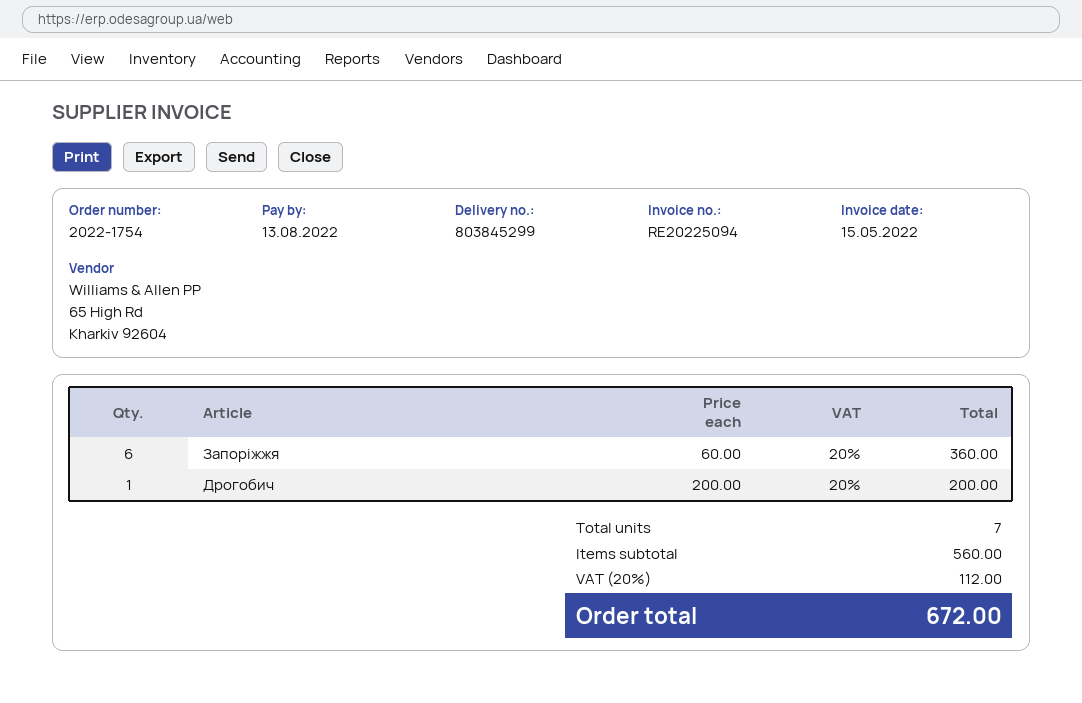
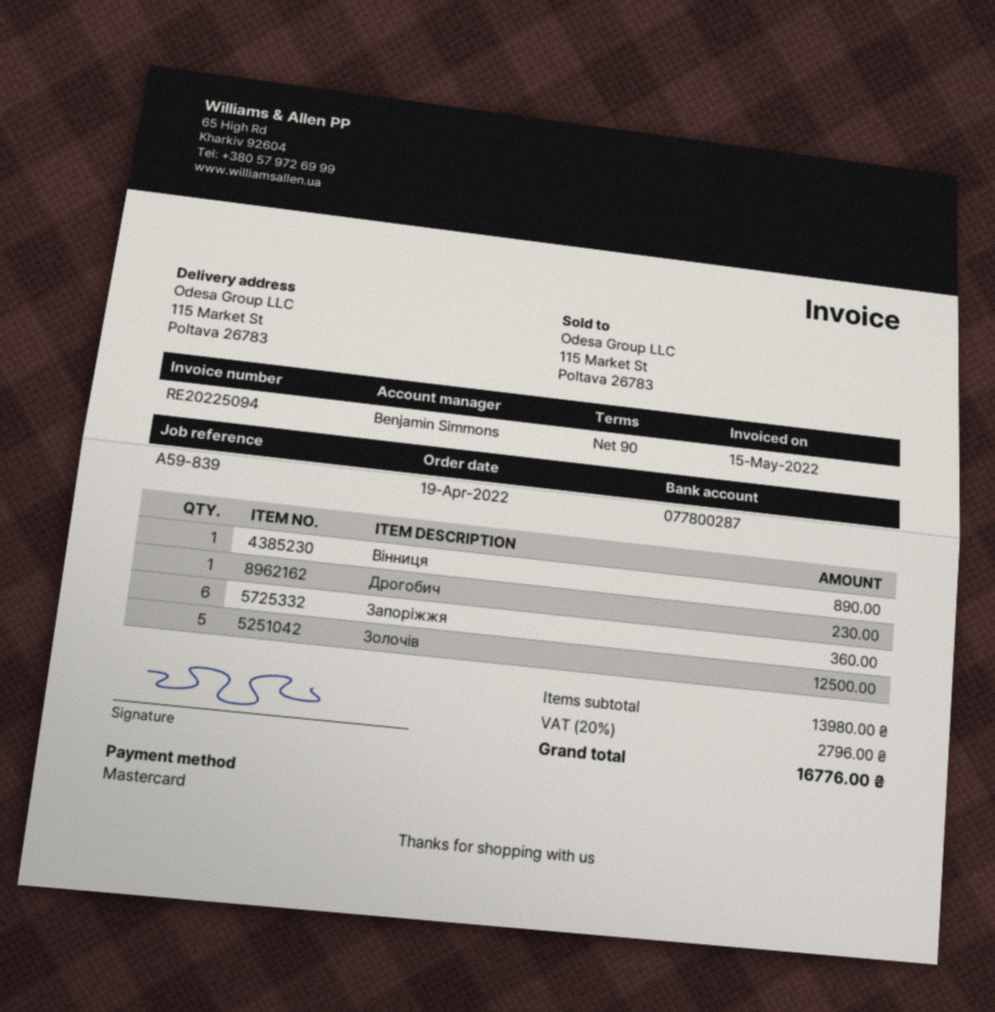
Дрогобич: 1 for 200.00 -> 1 for 230.00
Вінниця: none -> 1 for 890.00
Золочів: none -> 5 for 12500.00
subtotal: 560.00 -> 13980.00
tax: 20% = 112.00 -> 20% = 2796.00
total: 672.00 -> 16776.00

